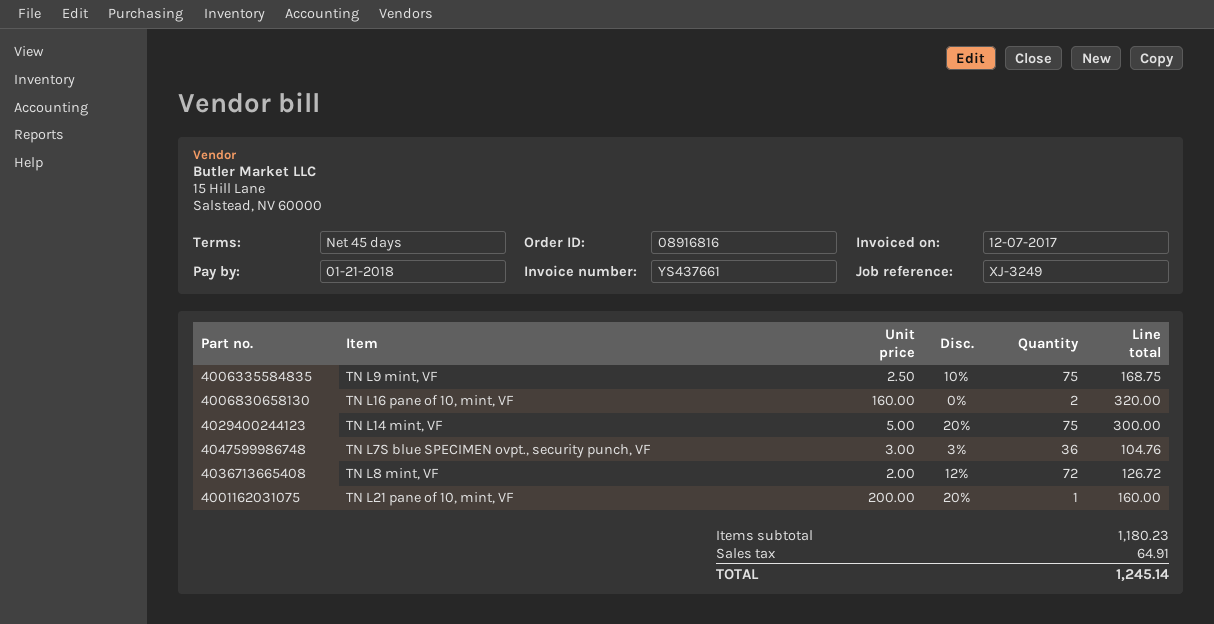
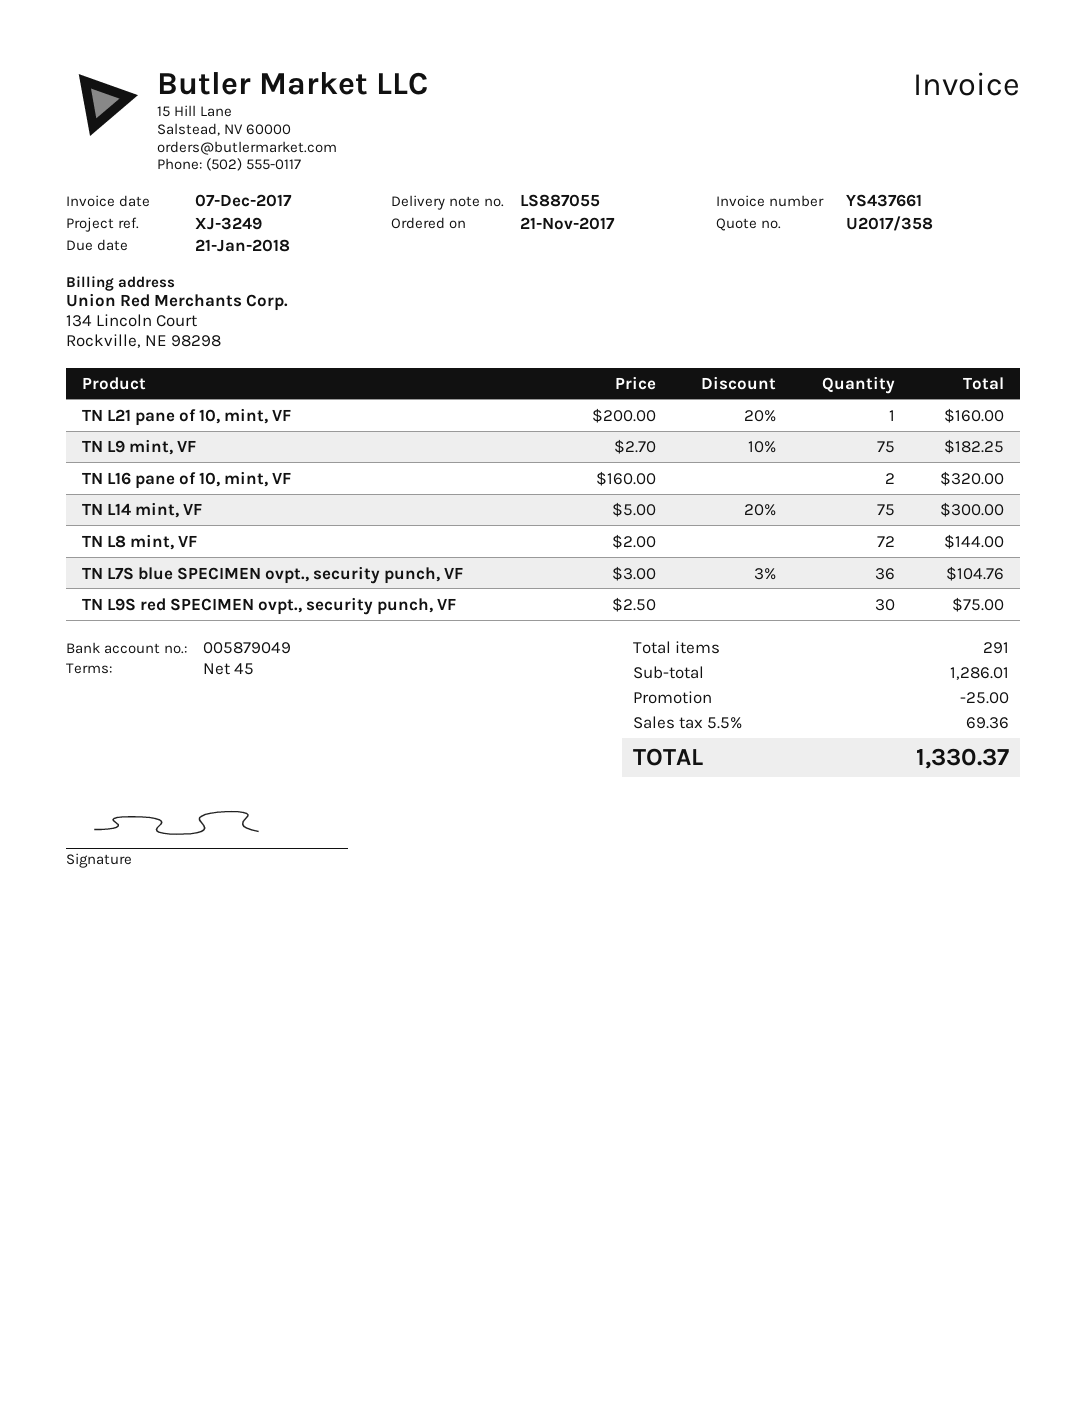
TN L9 mint, VF: 75 x 2.50 - 10% = 168.75 -> 75 x 2.70 - 10% = 182.25
TN L8 mint, VF: 72 x 2.00 - 12% = 126.72 -> 72 x 2.00 = 144.00
TN L9S red SPECIMEN ovpt., security punch, VF: none -> 30 x 2.50 = 75.00
subtotal: 1180.23 -> 1286.01
discount: none -> 25.00
tax: 64.91 -> 69.36
total: 1245.14 -> 1330.37

